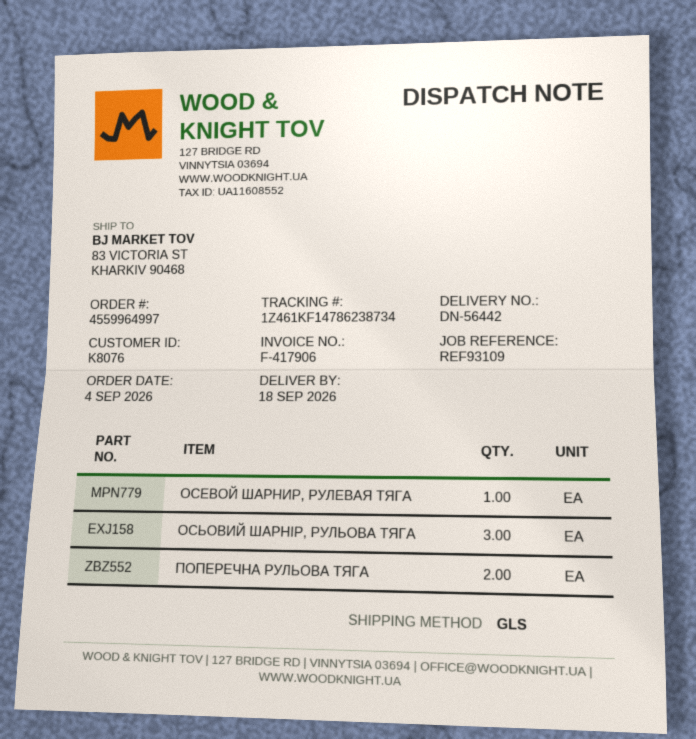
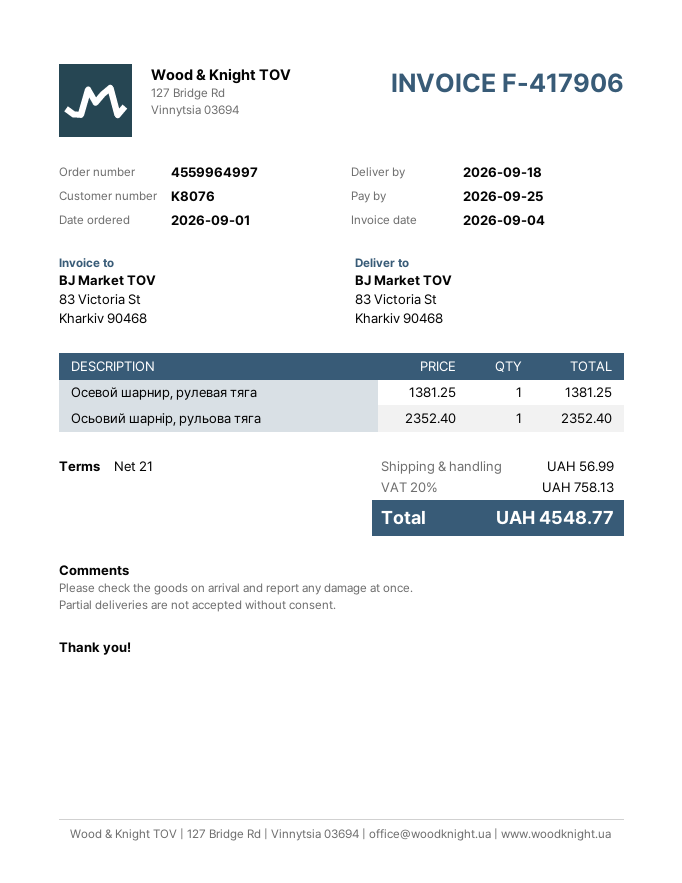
order date: 2026-09-04 -> 2026-09-01
ОСЬОВИЙ ШАРНІР, РУЛЬОВА ТЯГА: 3 -> 1
ПОПЕРЕЧНА РУЛЬОВА ТЯГА: 2 -> none

